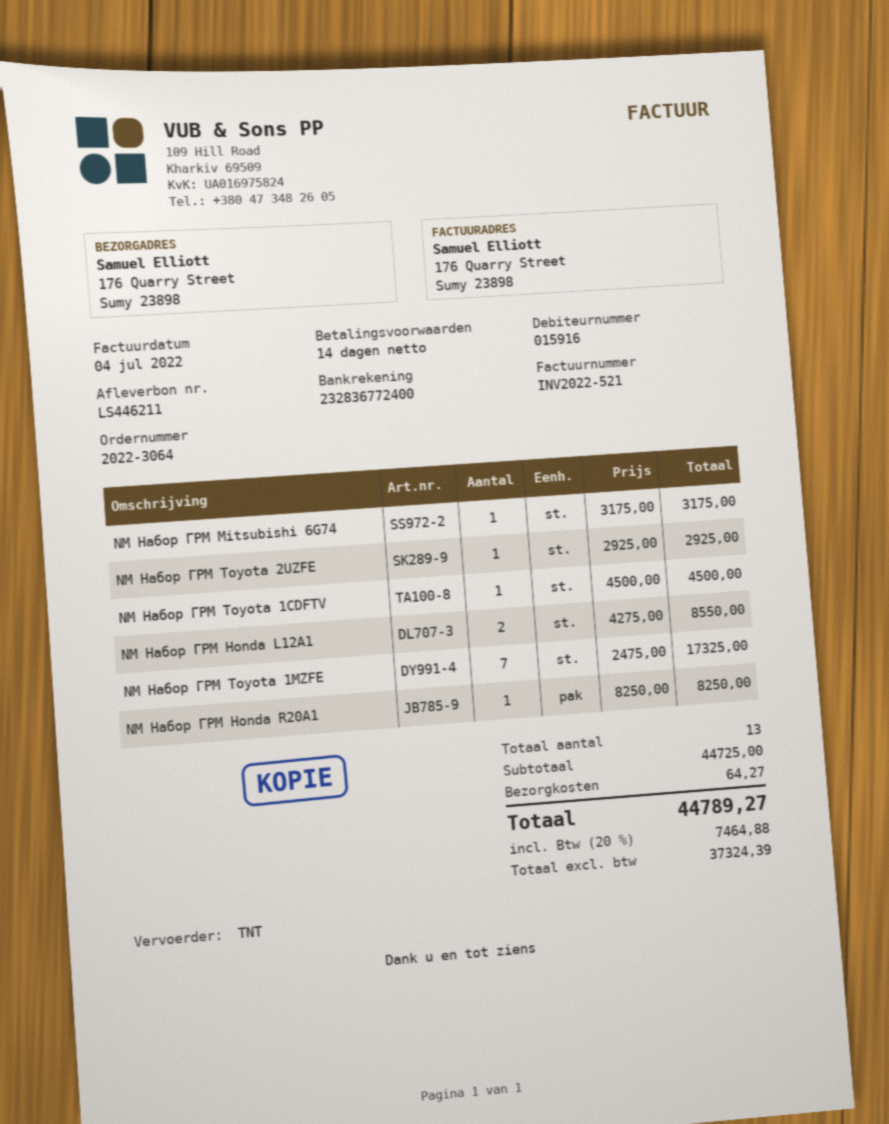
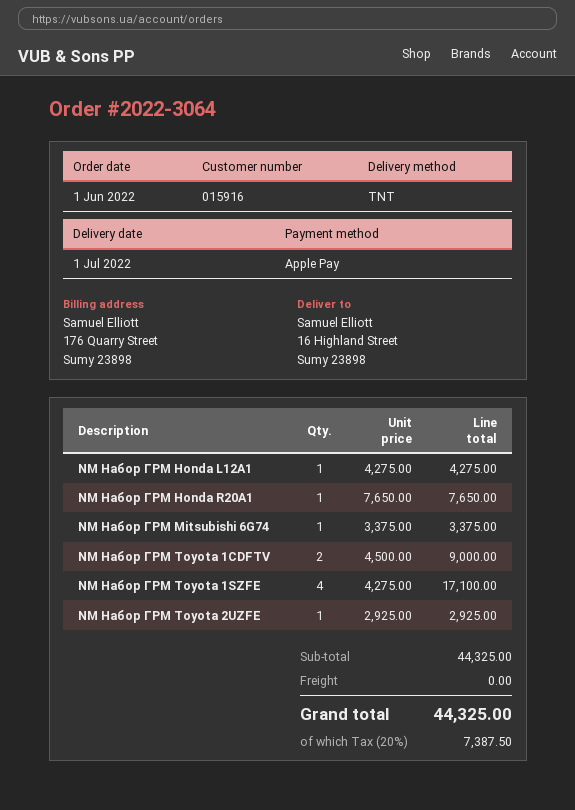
ship to: 176 Quarry Street, Sumy 23898 -> 16 Highland Street, Sumy 23898
NM Набор ГРМ Mitsubishi 6G74: 1 x 3175.00 = 3175.00 -> 1 x 3375.00 = 3375.00
NM Набор ГРМ Toyota 1CDFTV: 1 x 4500.00 = 4500.00 -> 2 x 4500.00 = 9000.00
NM Набор ГРМ Honda L12A1: 2 x 4275.00 = 8550.00 -> 1 x 4275.00 = 4275.00
NM Набор ГРМ Toyota 1MZFE: 7 x 2475.00 = 17325.00 -> none
NM Набор ГРМ Honda R20A1: 1 x 8250.00 = 8250.00 -> 1 x 7650.00 = 7650.00
NM Набор ГРМ Toyota 1SZFE: none -> 4 x 4275.00 = 17100.00
subtotal: 44725.00 -> 44325.00
shipping: 64.27 -> 0.00
tax: 20% = 7464.88 -> 20% = 7387.50
total: 44789.27 -> 44325.00

